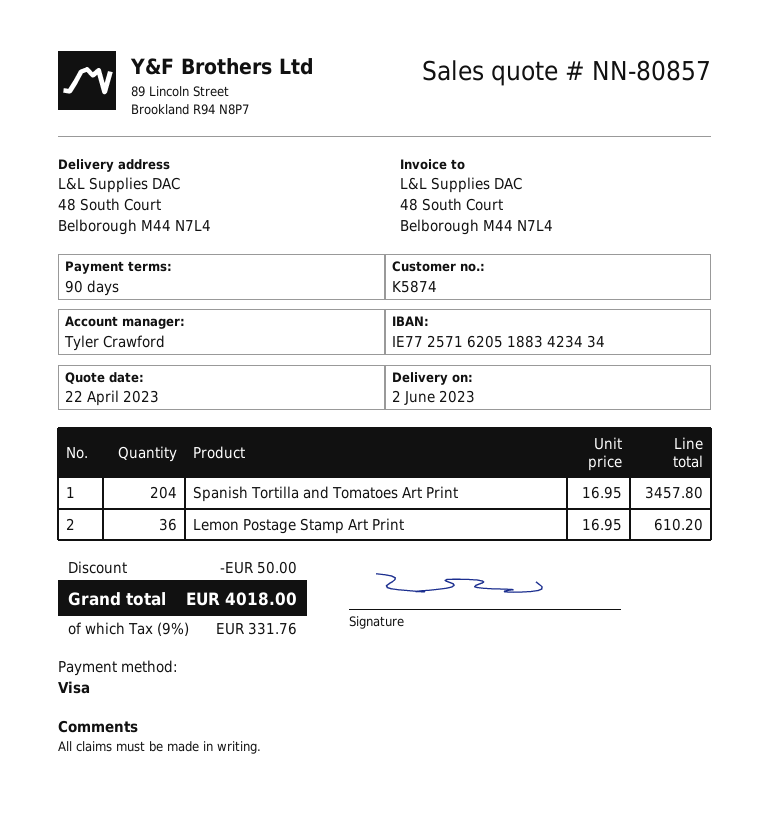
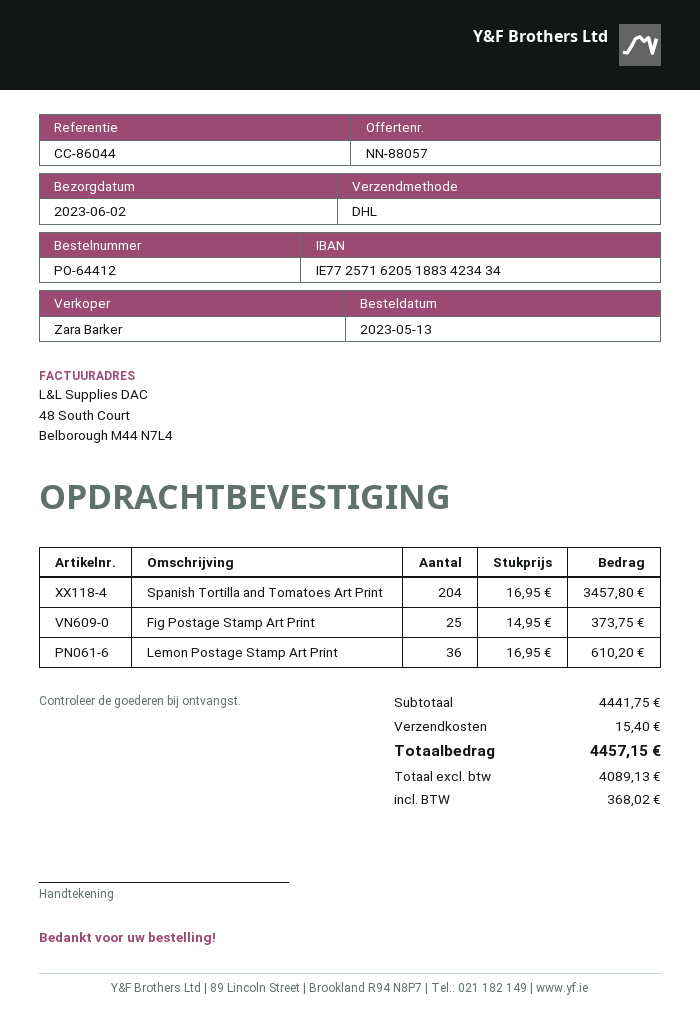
quote number: NN-80857 -> NN-88057
sales rep: Tyler Crawford -> Zara Barker
Fig Postage Stamp Art Print: none -> 25 x 14.95 = 373.75
discount: 50.00 -> none
shipping: none -> 15.40
tax: 331.76 -> 368.02
total: 4018.00 -> 4457.15

